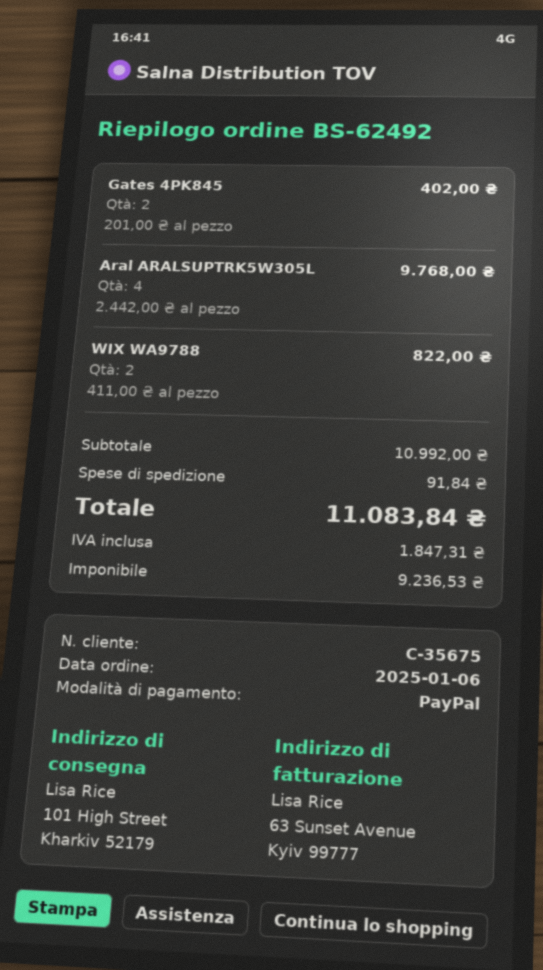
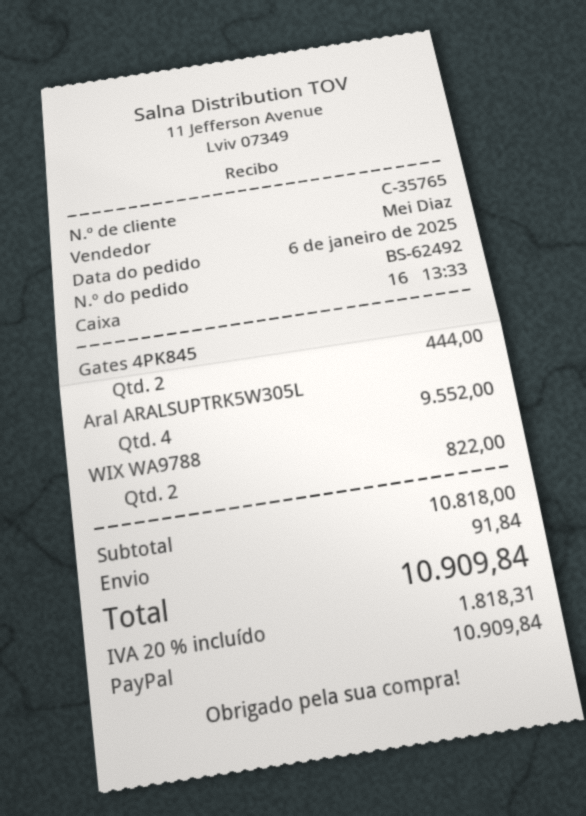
customer number: C-35675 -> C-35765
Gates 4PK845: 2 for 402.00 -> 2 for 444.00
Aral ARALSUPTRK5W305L: 4 for 9768.00 -> 4 for 9552.00
subtotal: 10992.00 -> 10818.00
tax: 1847.31 -> 1818.31
total: 11083.84 -> 10909.84

